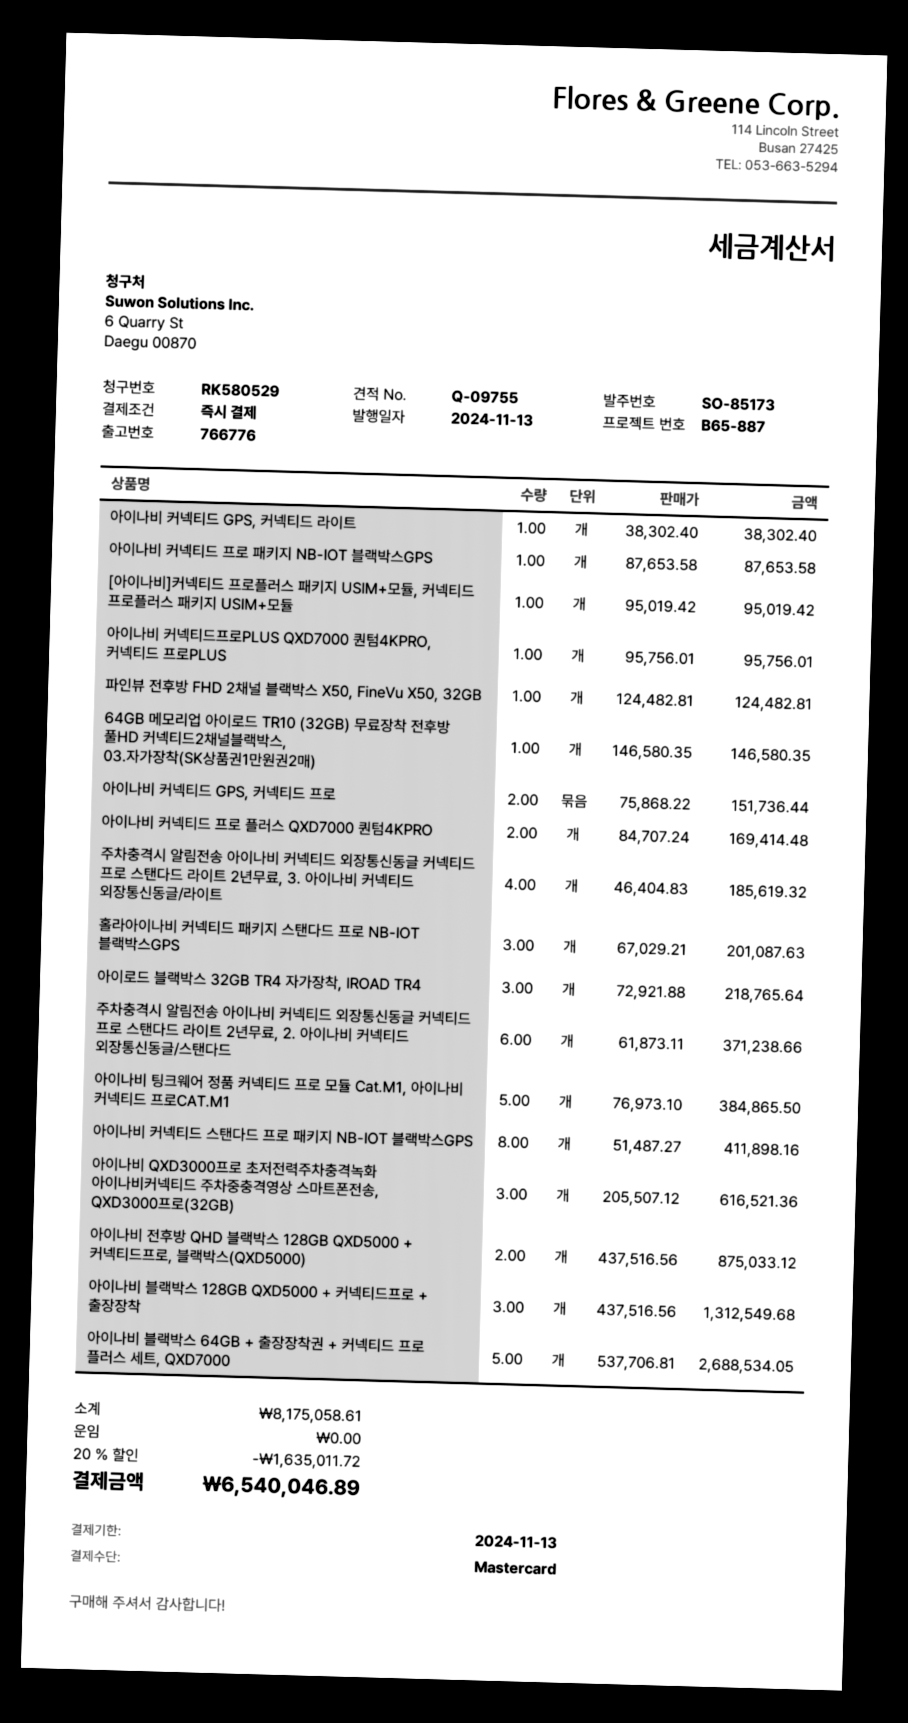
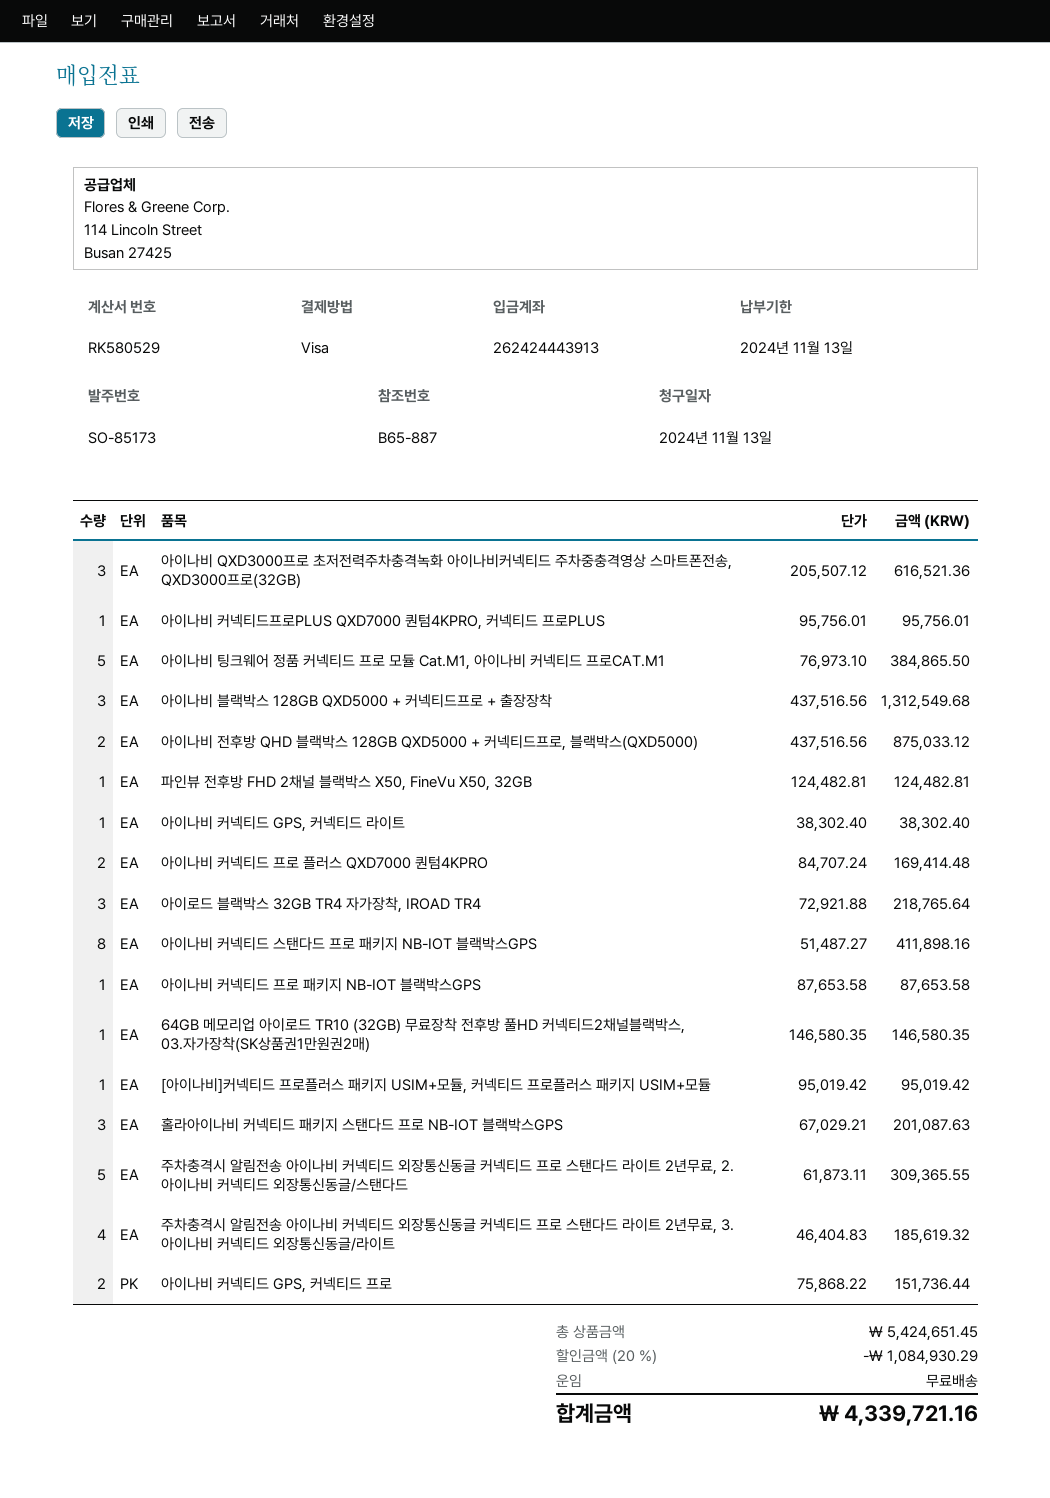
payment method: Mastercard -> Visa
주차충격시 알림전송 아이나비 커넥티드 외장통신동글 커넥티드 프로 스탠다드 라이트 2년무료, 2. 아이나비 커넥티드 외장통신동글/스탠다드: 6 x 61873.11 = 371238.66 -> 5 x 61873.11 = 309365.55
아이나비 블랙박스 64GB + 출장장착권 + 커넥티드 프로 플러스 세트, QXD7000: 5 x 537706.81 = 2688534.05 -> none
subtotal: 8175058.61 -> 5424651.45
discount: 20% = 1635011.72 -> 20% = 1084930.29
total: 6540046.89 -> 4339721.16

